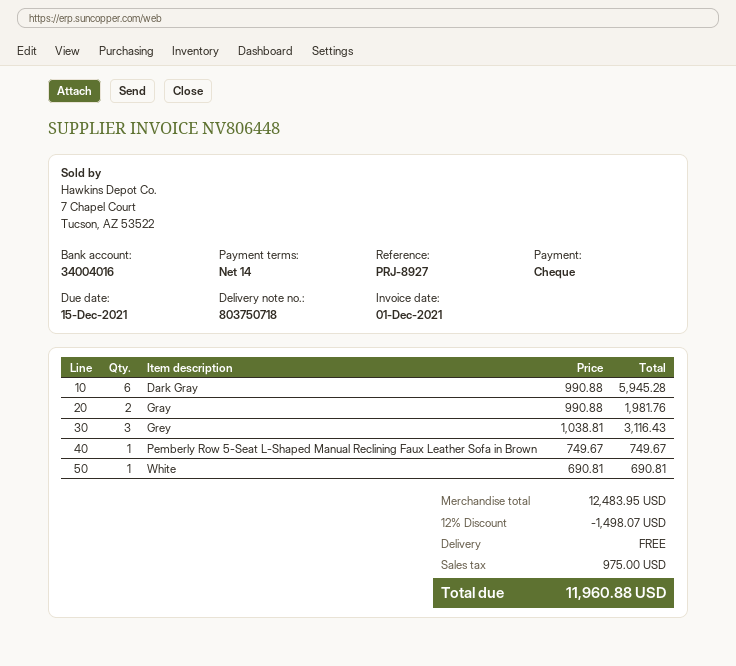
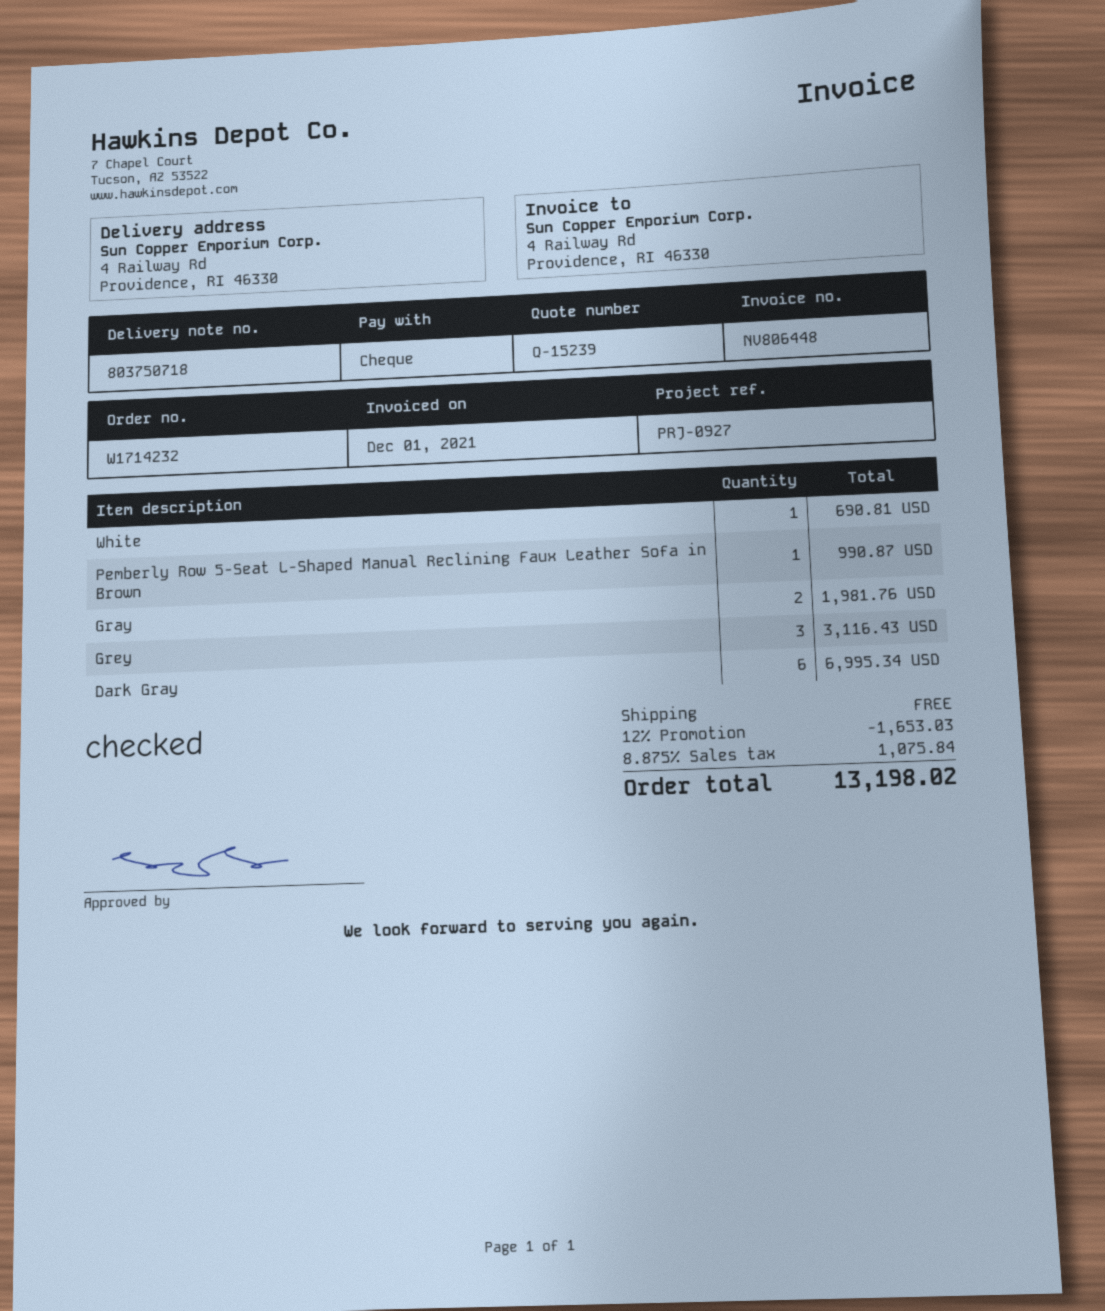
reference: PRJ-8927 -> PRJ-0927
Dark Gray: 6 for 5945.28 -> 6 for 6995.34
Pemberly Row 5-Seat L-Shaped Manual Reclining Faux Leather Sofa in Brown: 1 for 749.67 -> 1 for 990.87
discount: 12% = 1498.07 -> 12% = 1653.03
tax: 975.00 -> 1075.84
total: 11960.88 -> 13198.02

